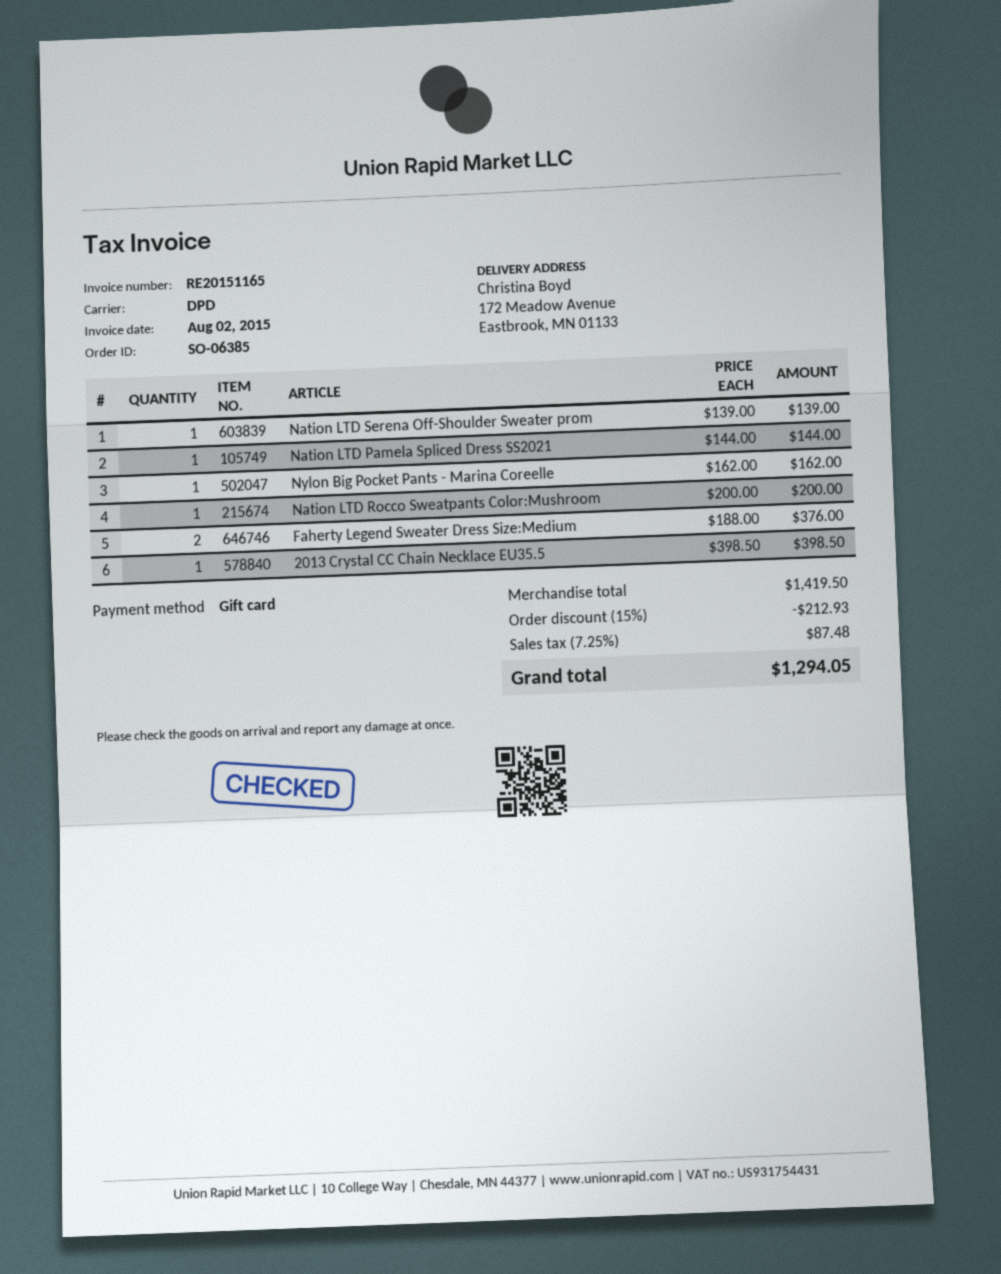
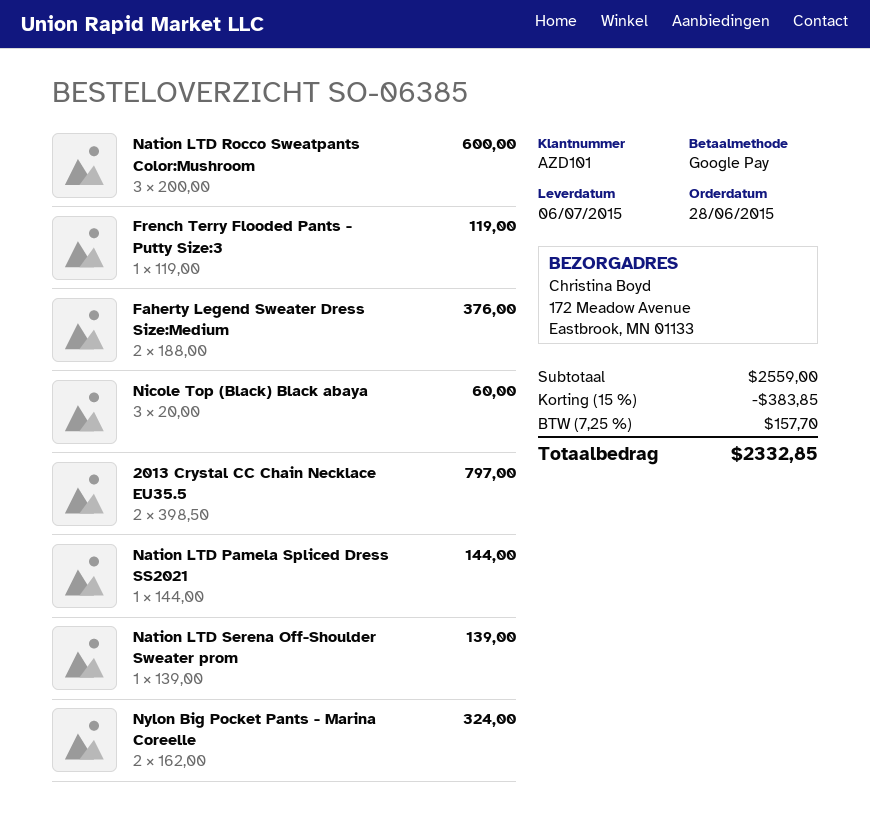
payment method: gift card -> Google Pay
Nylon Big Pocket Pants - Marina Coreelle: 1 x 162.00 = 162.00 -> 2 x 162.00 = 324.00
Nation LTD Rocco Sweatpants Color:Mushroom: 1 x 200.00 = 200.00 -> 3 x 200.00 = 600.00
2013 Crystal CC Chain Necklace EU35.5: 1 x 398.50 = 398.50 -> 2 x 398.50 = 797.00
French Terry Flooded Pants - Putty Size:3: none -> 1 x 119.00 = 119.00
Nicole Top (Black) Black abaya: none -> 3 x 20.00 = 60.00
subtotal: 1419.50 -> 2559.00
discount: 15% = 212.93 -> 15% = 383.85
tax: 7.25% = 87.48 -> 7.25% = 157.70
total: 1294.05 -> 2332.85

